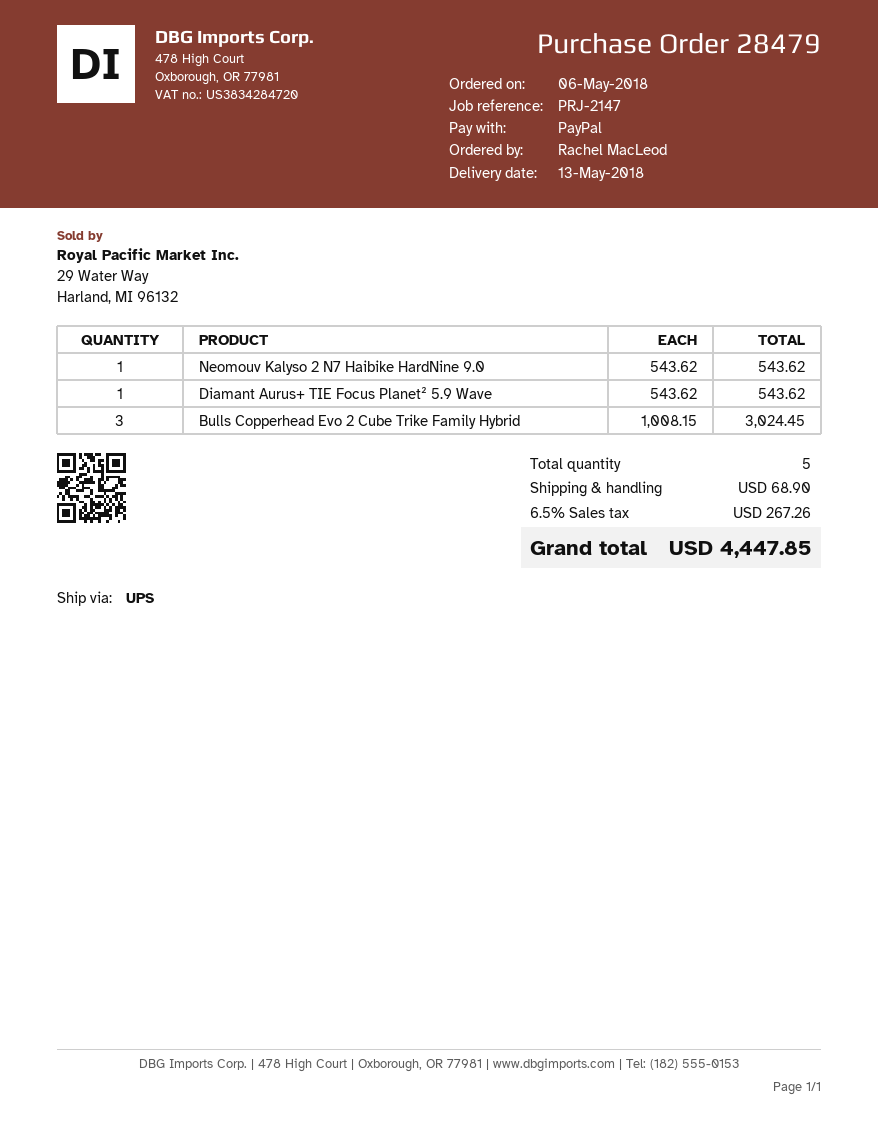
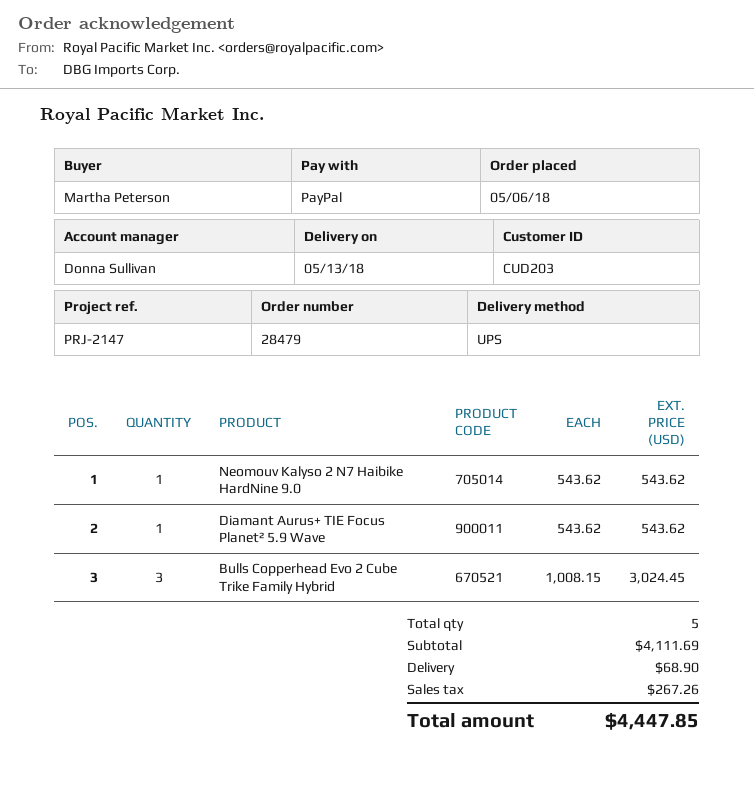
ordered by: Rachel MacLeod -> Martha Peterson

